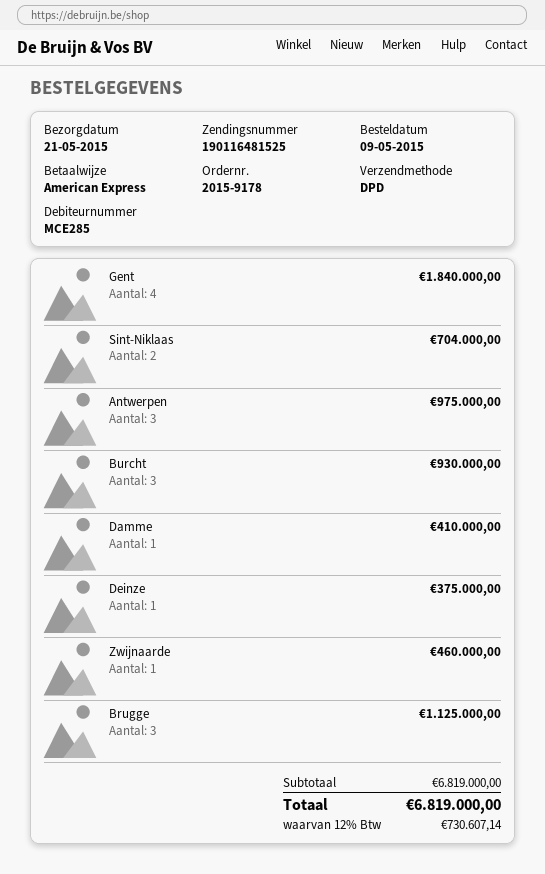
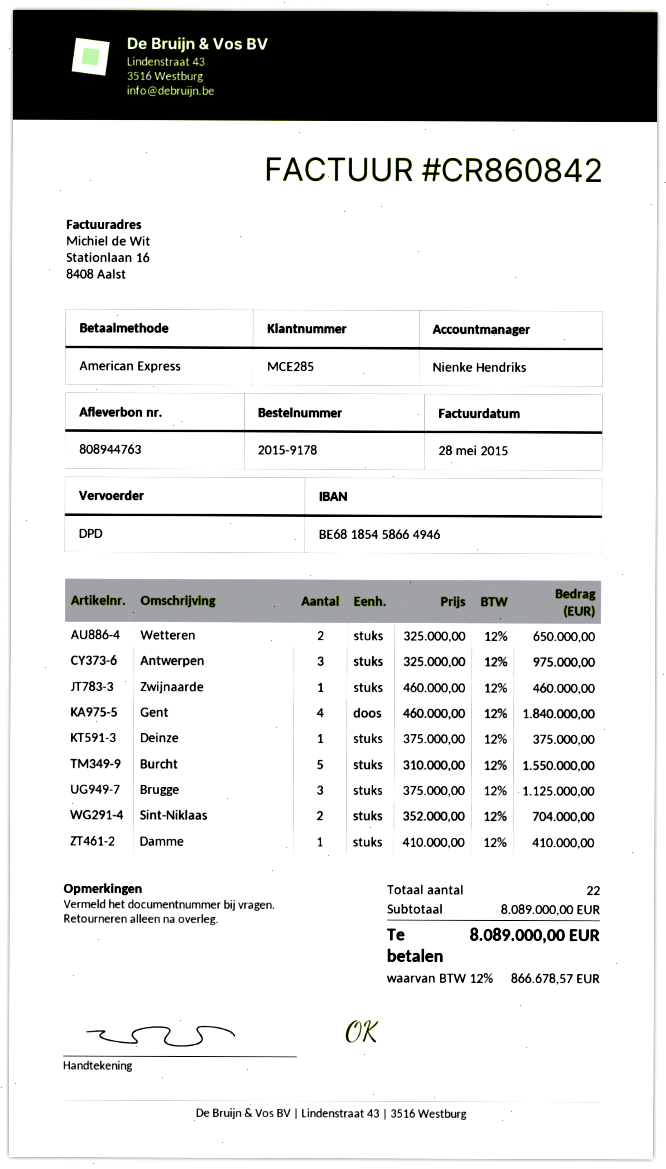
Burcht: 3 for 930000.00 -> 5 for 1550000.00
Wetteren: none -> 2 for 650000.00
subtotal: 6819000.00 -> 8089000.00
tax: 12% = 730607.14 -> 12% = 866678.57
total: 6819000.00 -> 8089000.00

